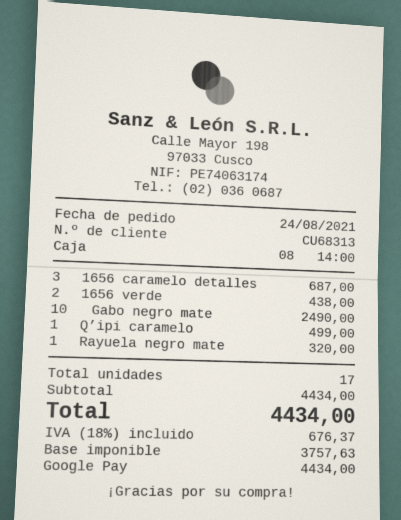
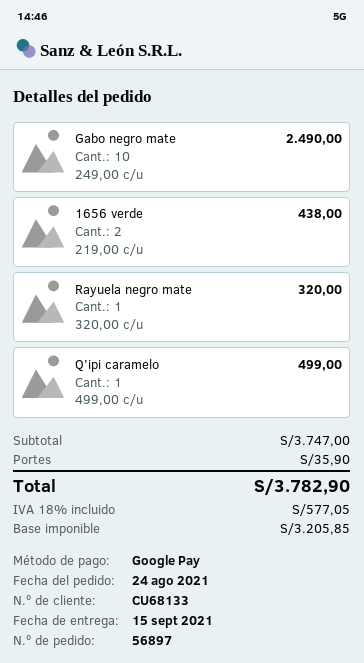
customer number: CU68313 -> CU68133
1656 caramelo detalles: 3 for 687.00 -> none
subtotal: 4434.00 -> 3747.00
shipping: none -> 35.90
net: 3757.63 -> 3205.85
tax: 18% = 676.37 -> 18% = 577.05
total: 4434.00 -> 3782.90

